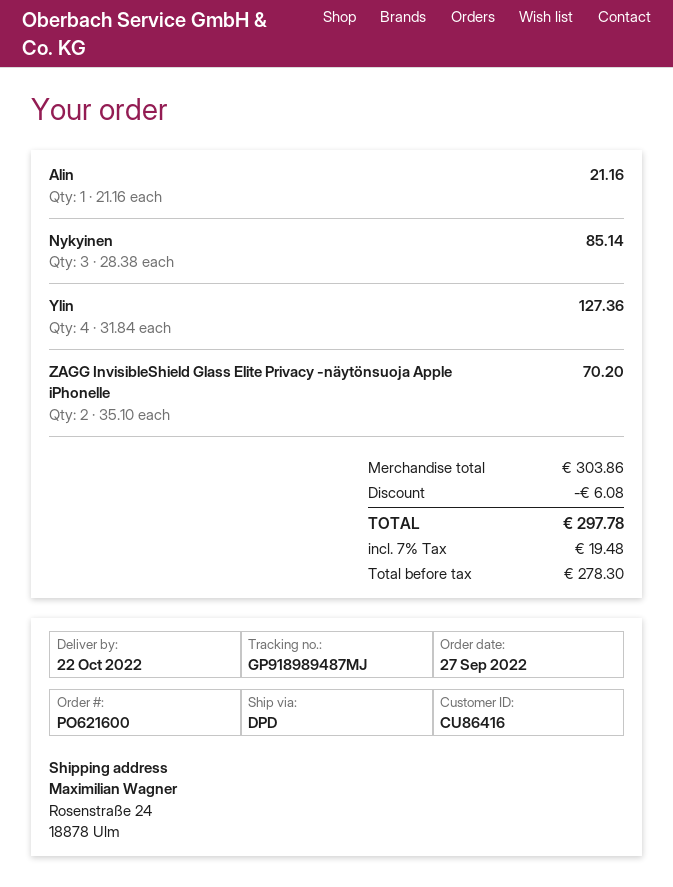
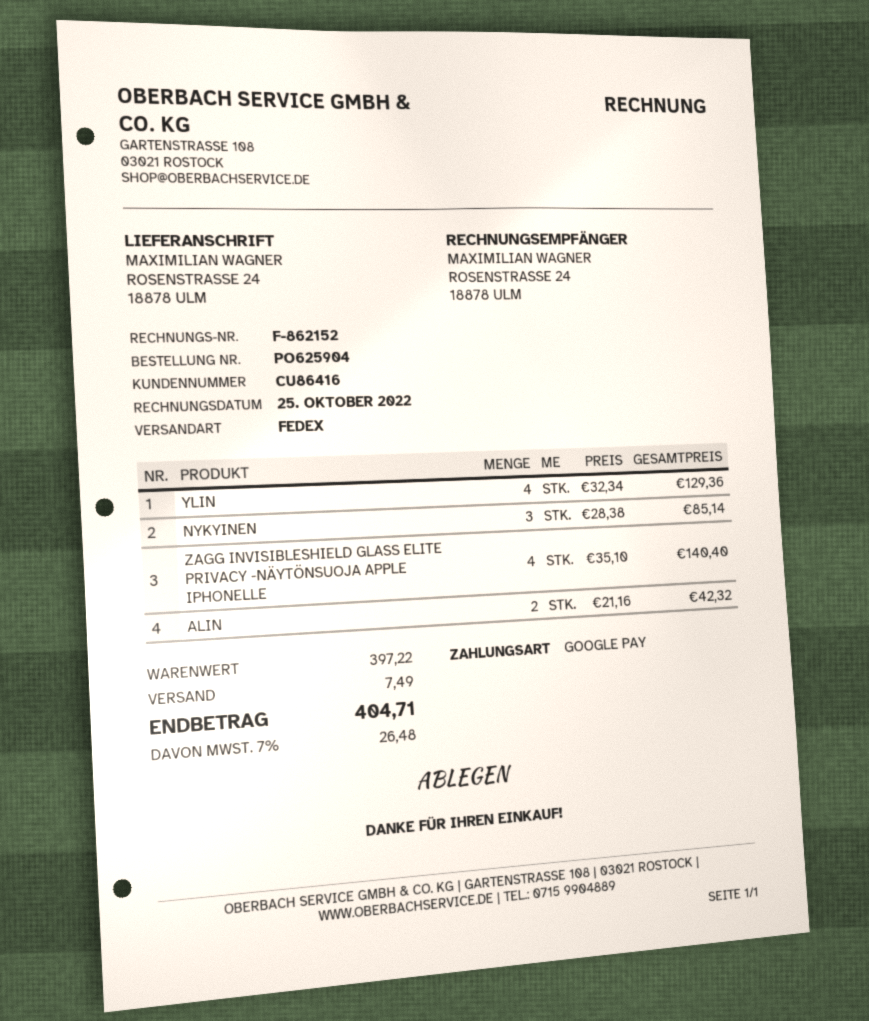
order number: PO621600 -> PO625904
shipping method: DPD -> FedEx
Alin: 1 x 21.16 = 21.16 -> 2 x 21.16 = 42.32
Ylin: 4 x 31.84 = 127.36 -> 4 x 32.34 = 129.36
ZAGG InvisibleShield Glass Elite Privacy -näytönsuoja Apple iPhonelle: 2 x 35.10 = 70.20 -> 4 x 35.10 = 140.40
subtotal: 303.86 -> 397.22
discount: 6.08 -> none
shipping: none -> 7.49
tax: 7% = 19.48 -> 7% = 26.48
total: 297.78 -> 404.71

